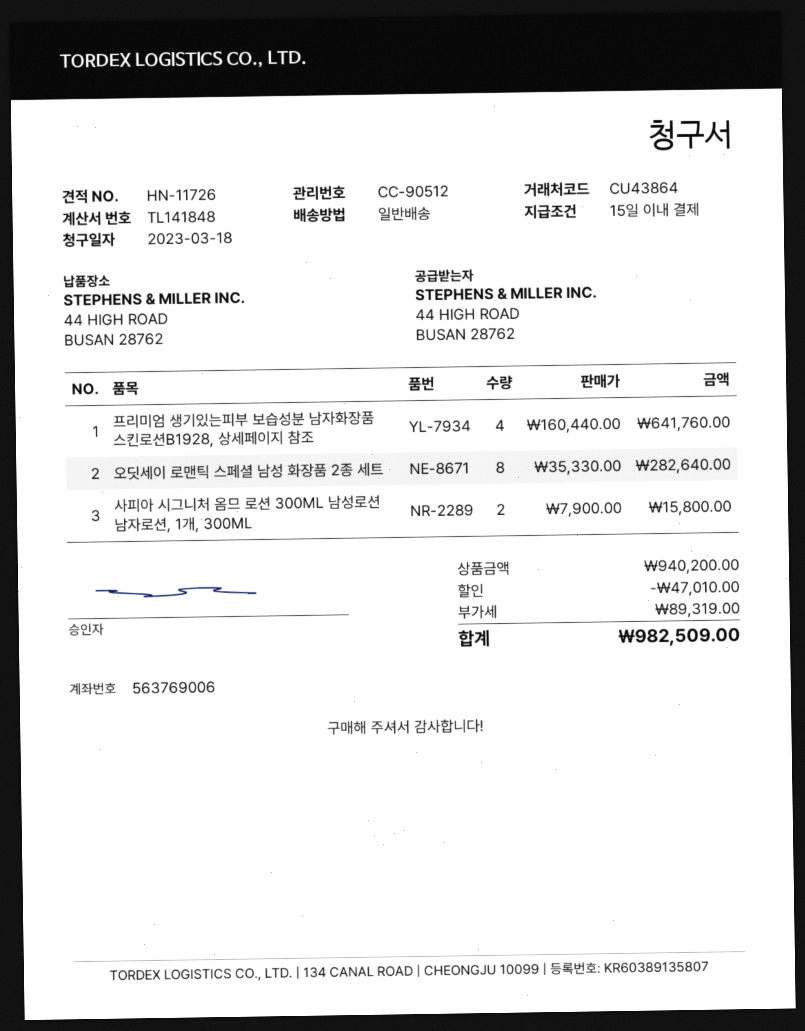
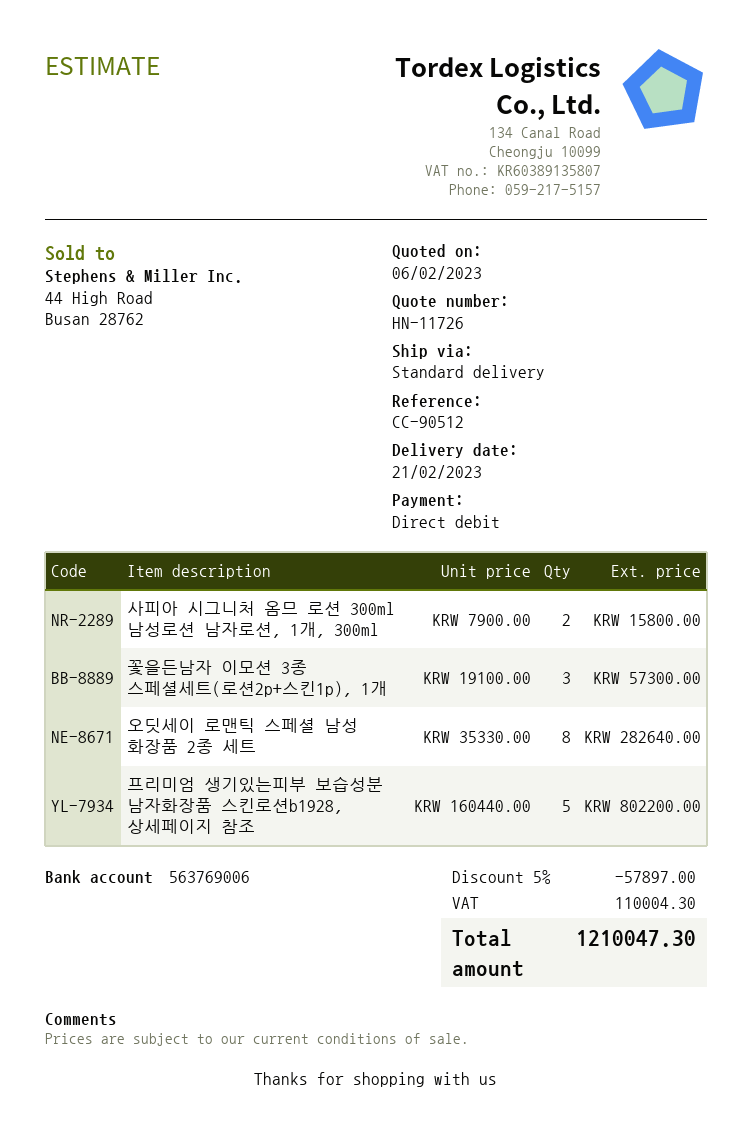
프리미엄 생기있는피부 보습성분 남자화장품 스킨로션B1928, 상세페이지 참조: 4 x 160440.00 = 641760.00 -> 5 x 160440.00 = 802200.00
꽃을든남자 이모션 3종 스페셜세트(로션2p+스킨1p), 1개: none -> 3 x 19100.00 = 57300.00
discount: 47010.00 -> 57897.00
tax: 89319.00 -> 110004.30
total: 982509.00 -> 1210047.30

